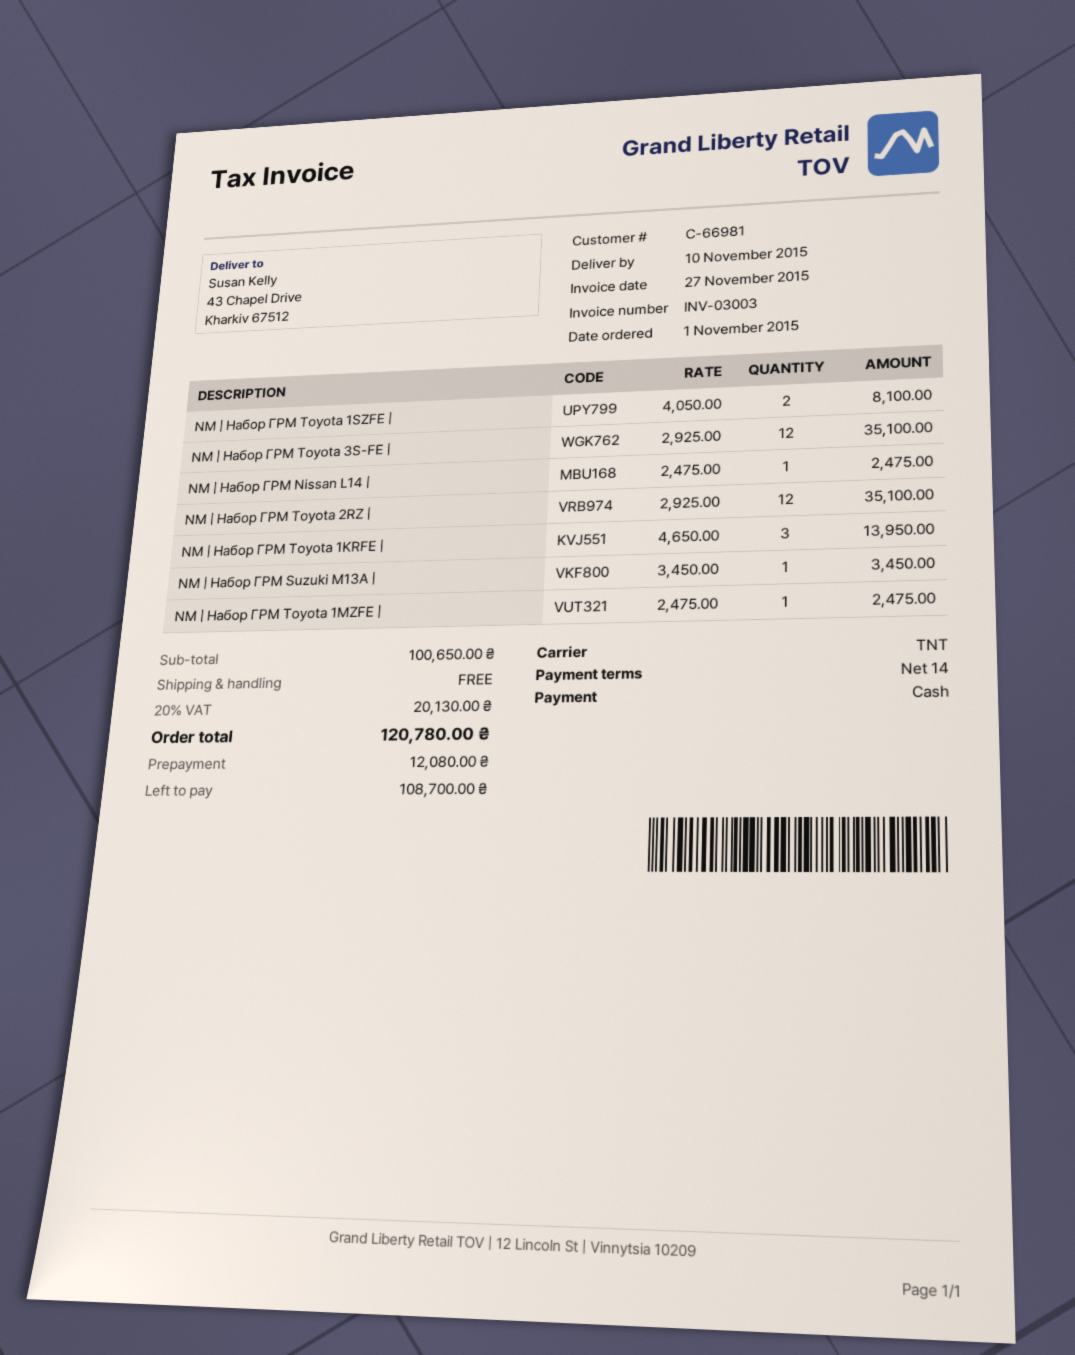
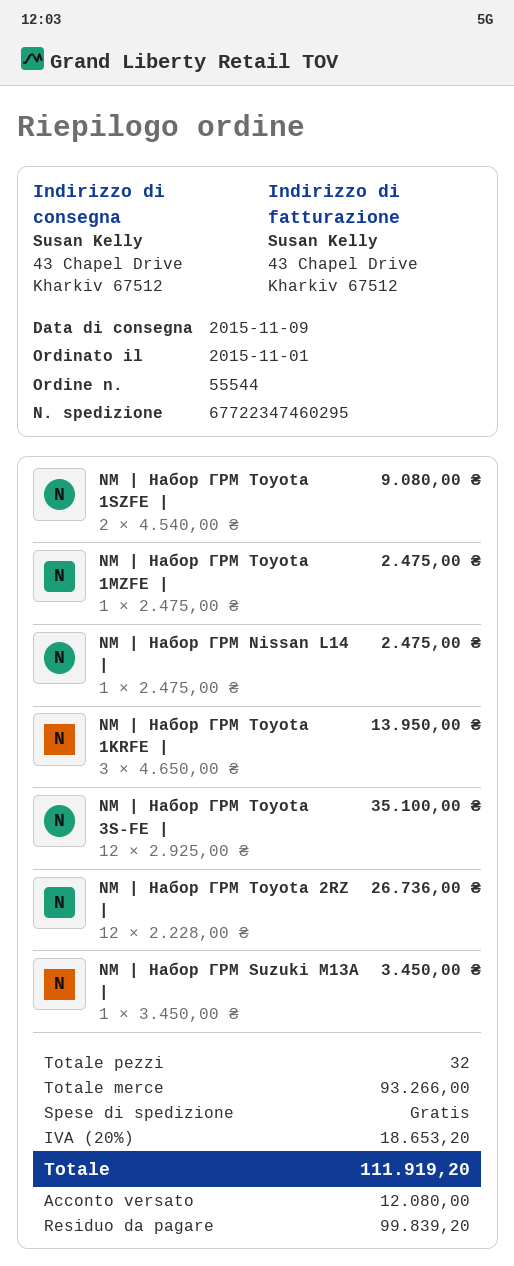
delivery date: 2015-11-10 -> 2015-11-09
NM | Набор ГРМ Toyota 1SZFE |: 2 x 4050.00 = 8100.00 -> 2 x 4540.00 = 9080.00
NM | Набор ГРМ Toyota 2RZ |: 12 x 2925.00 = 35100.00 -> 12 x 2228.00 = 26736.00
subtotal: 100650.00 -> 93266.00
tax: 20% = 20130.00 -> 20% = 18653.20
total: 120780.00 -> 111919.20
balance: 108700.00 -> 99839.20

